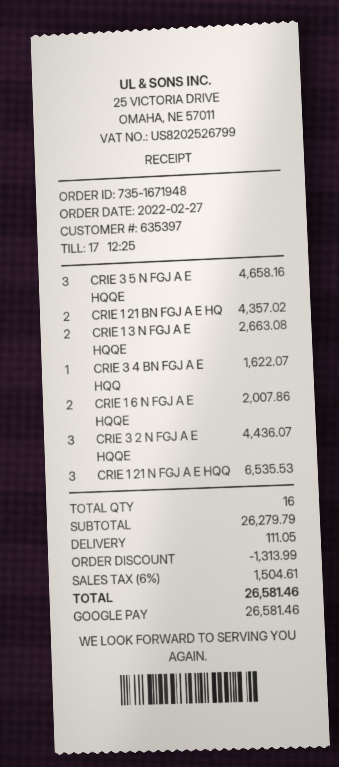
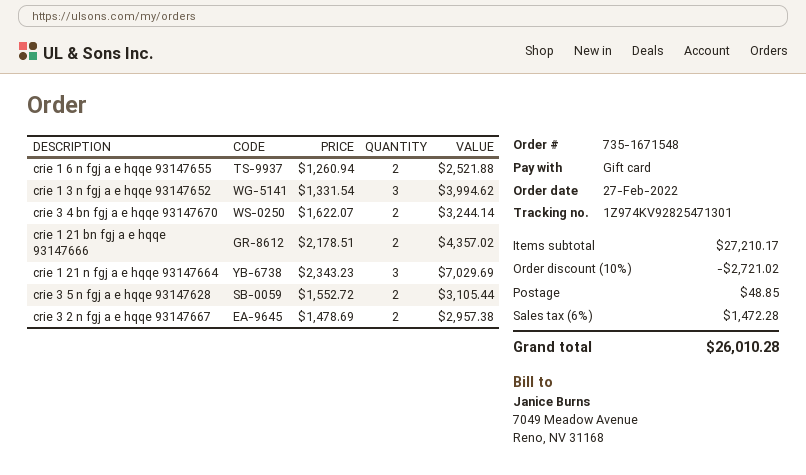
order number: 735-1671948 -> 735-1671548
payment method: Google Pay -> gift card
CRIE 3 5 N FGJ A E HQQE: 3 for 4658.16 -> 2 for 3105.44
CRIE 1 3 N FGJ A E HQQE: 2 for 2663.08 -> 3 for 3994.62
CRIE 3 4 BN FGJ A E HQQ: 1 for 1622.07 -> 2 for 3244.14
CRIE 1 6 N FGJ A E HQQE: 2 for 2007.86 -> 2 for 2521.88
CRIE 3 2 N FGJ A E HQQE: 3 for 4436.07 -> 2 for 2957.38
CRIE 1 21 N FGJ A E HQQ: 3 for 6535.53 -> 3 for 7029.69
subtotal: 26279.79 -> 27210.17
discount: 1313.99 -> 2721.02
shipping: 111.05 -> 48.85
tax: 6% = 1504.61 -> 6% = 1472.28
total: 26581.46 -> 26010.28

